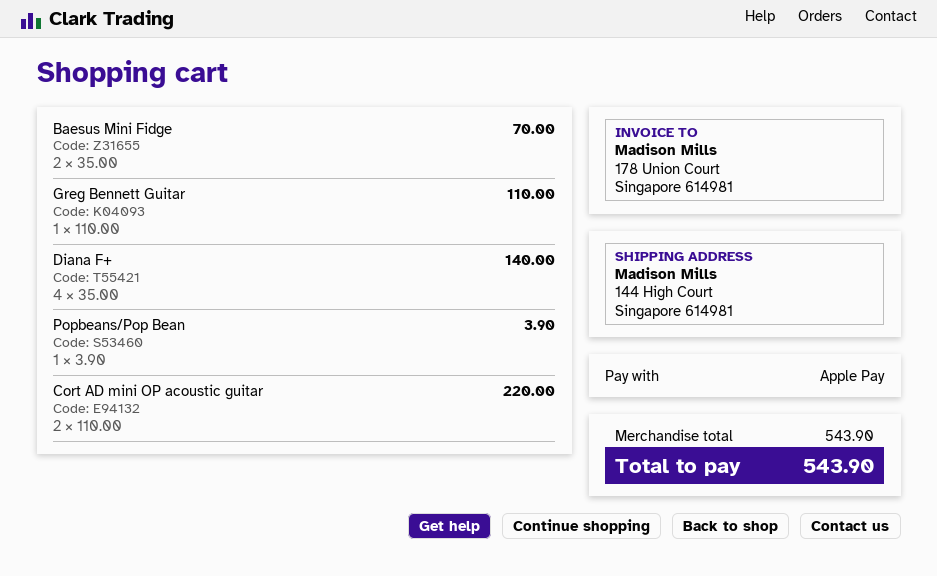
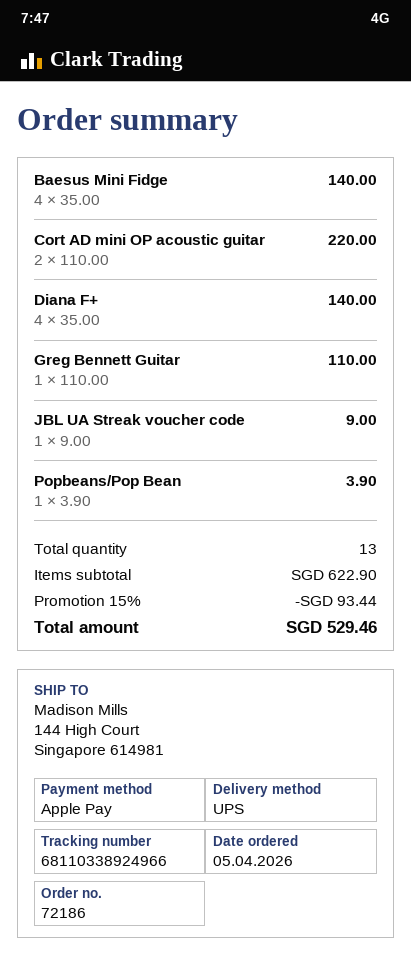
Baesus Mini Fidge: 2 x 35.00 = 70.00 -> 4 x 35.00 = 140.00
JBL UA Streak voucher code: none -> 1 x 9.00 = 9.00
subtotal: 543.90 -> 622.90
discount: none -> 15% = 93.44
total: 543.90 -> 529.46

